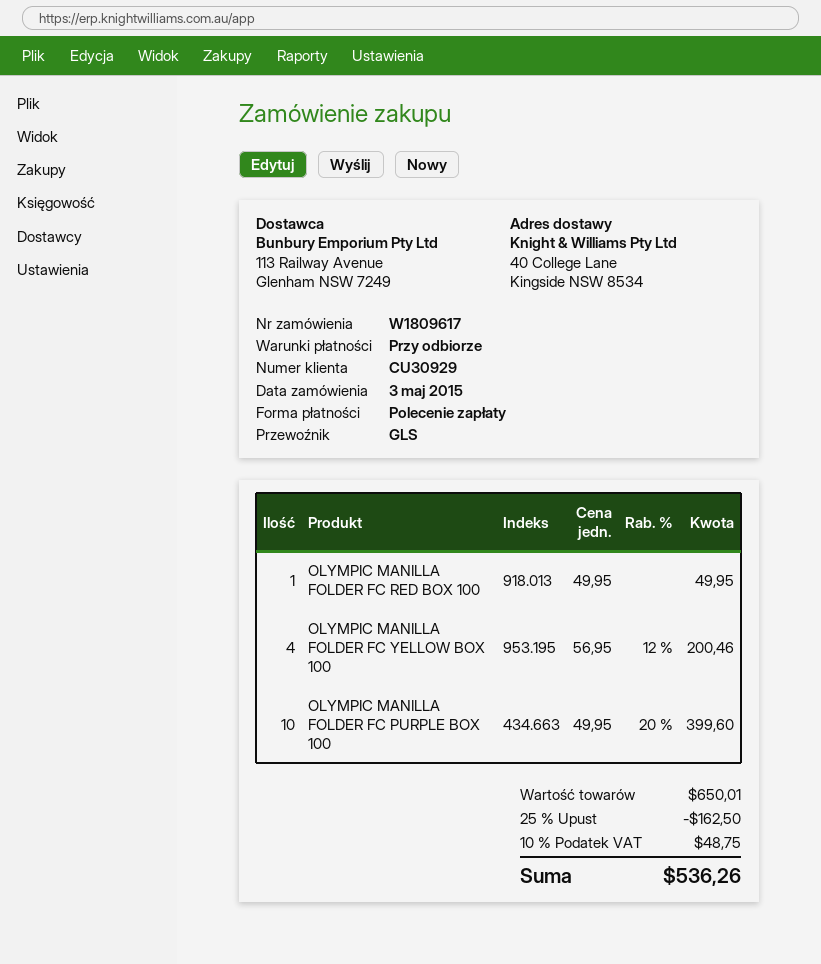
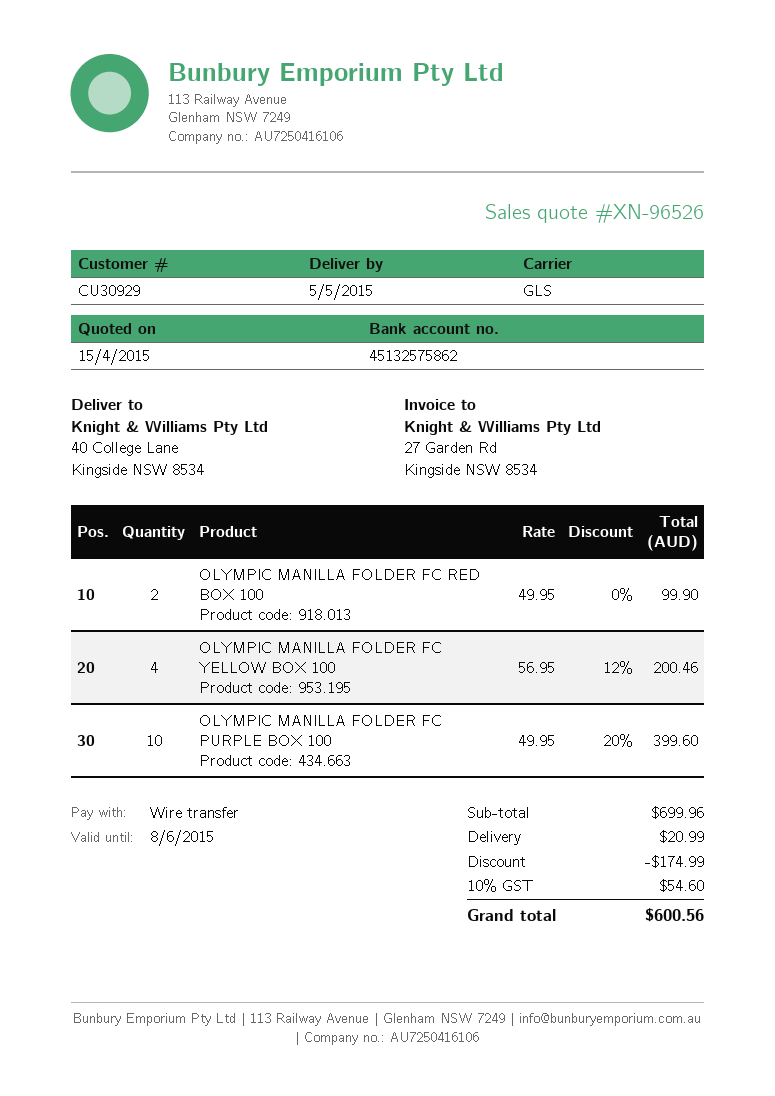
payment method: direct debit -> bank transfer
OLYMPIC MANILLA FOLDER FC RED BOX 100: 1 x 49.95 = 49.95 -> 2 x 49.95 = 99.90
subtotal: 650.01 -> 699.96
discount: 162.50 -> 174.99
shipping: none -> 20.99
tax: 10% = 48.75 -> 10% = 54.60
total: 536.26 -> 600.56

